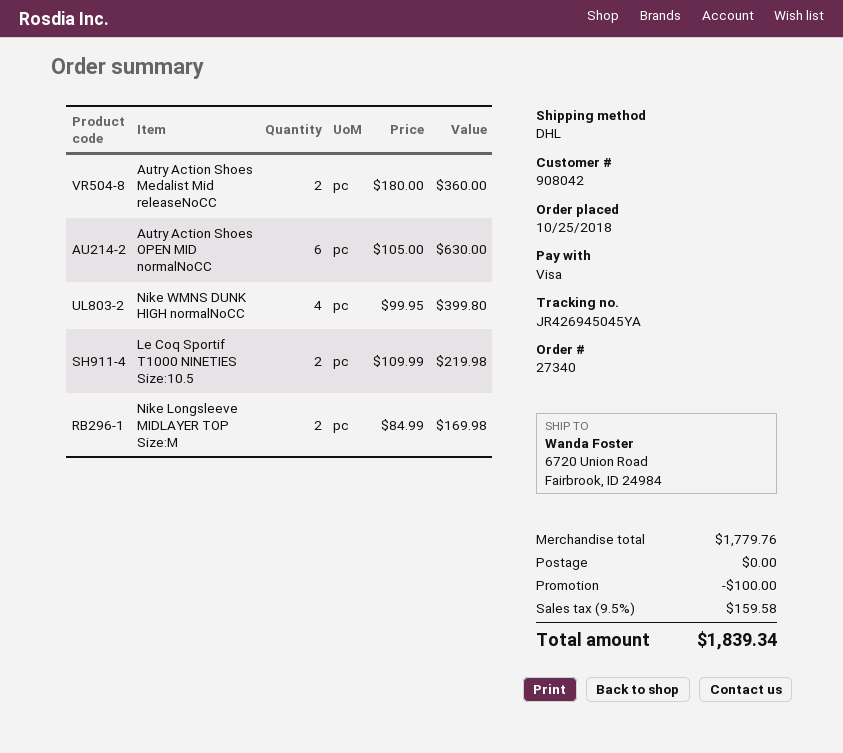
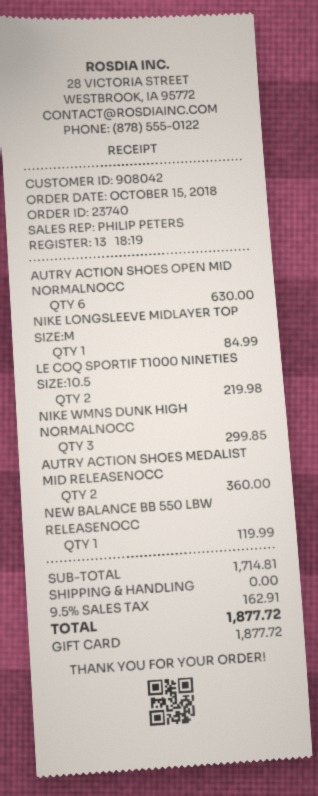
order number: 27340 -> 23740
order date: 2018-10-25 -> 2018-10-15
payment method: Visa -> gift card
Nike WMNS DUNK HIGH normalNoCC: 4 for 399.80 -> 3 for 299.85
Nike Longsleeve MIDLAYER TOP Size:M: 2 for 169.98 -> 1 for 84.99
NEW BALANCE BB 550 LBW RELEASENOCC: none -> 1 for 119.99
subtotal: 1779.76 -> 1714.81
discount: 100.00 -> none
tax: 9.5% = 159.58 -> 9.5% = 162.91
total: 1839.34 -> 1877.72

